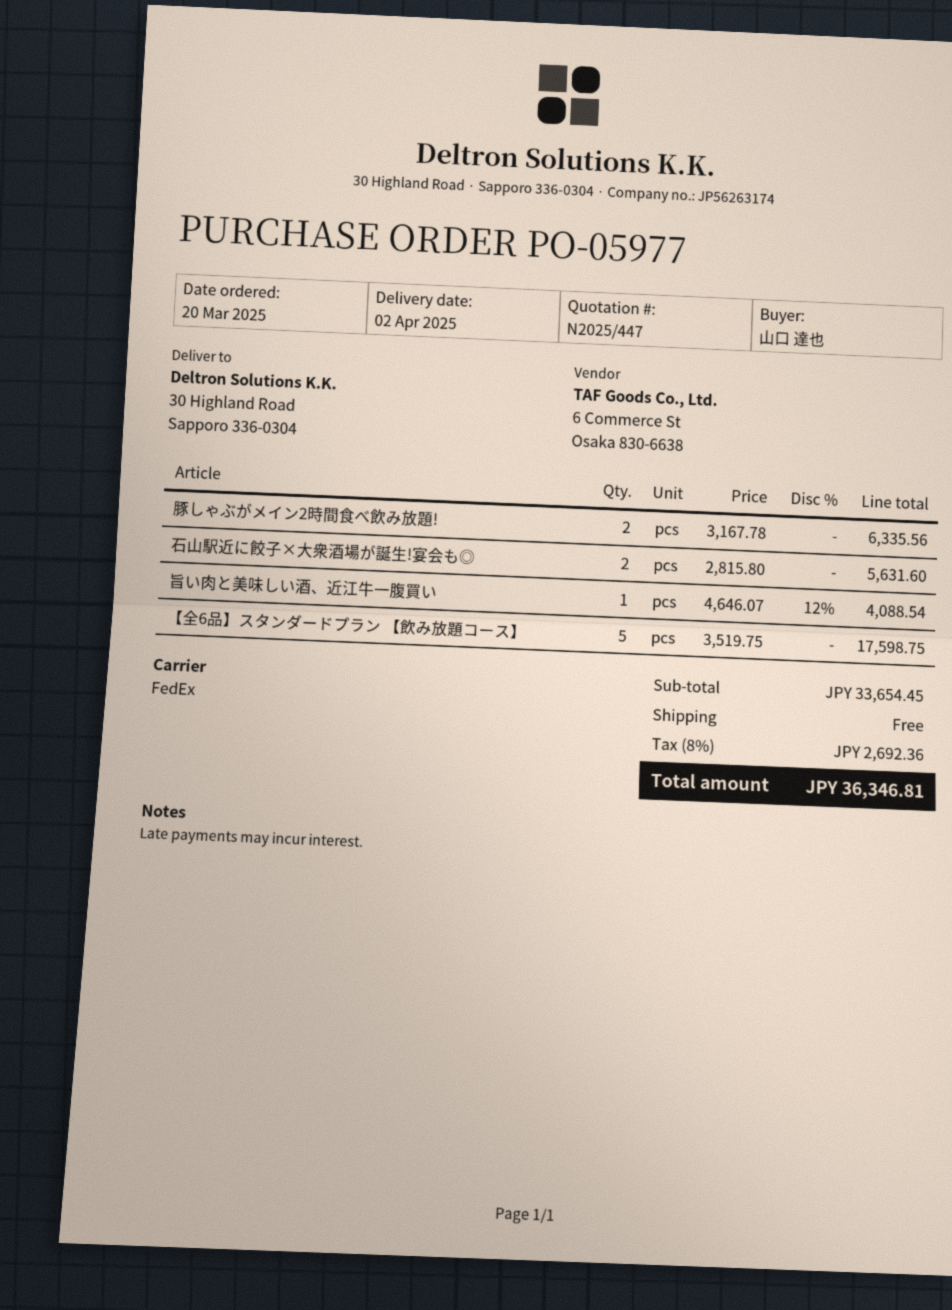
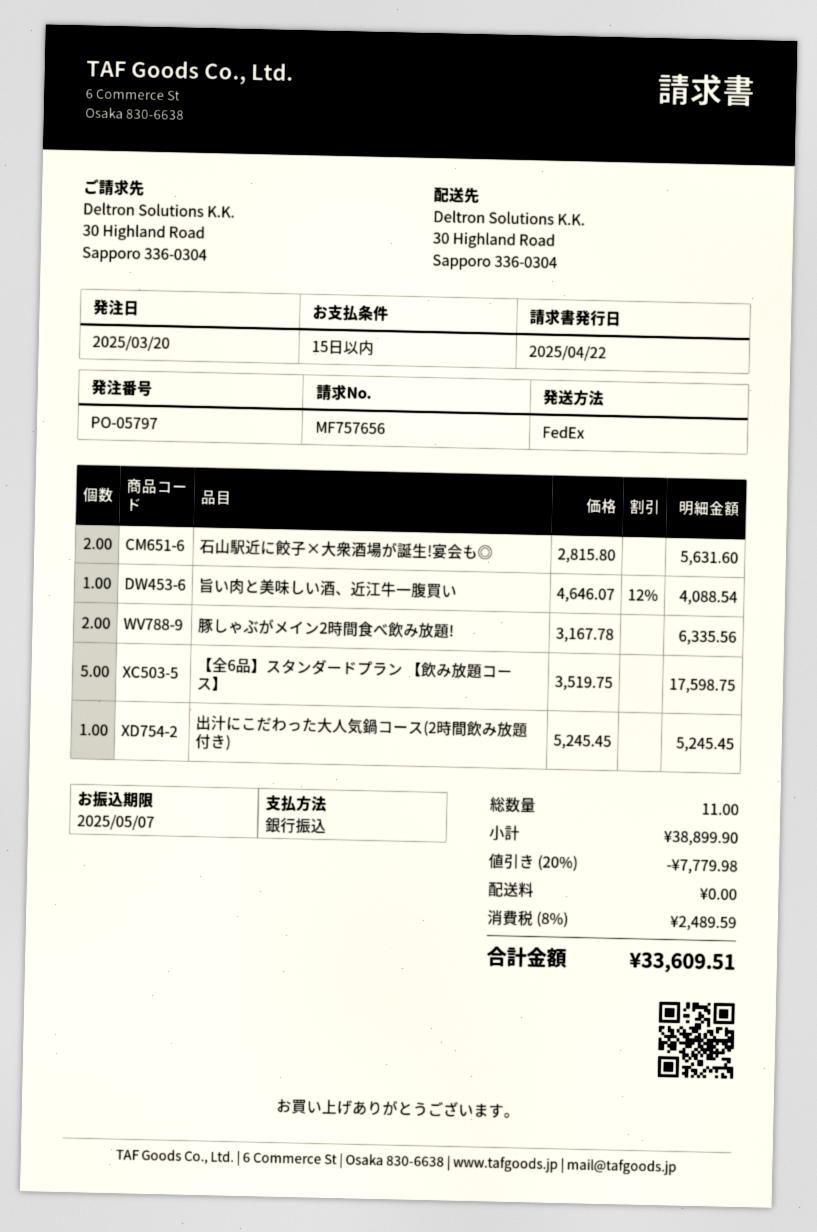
order number: PO-05977 -> PO-05797
出汁にこだわった大人気鍋コース(2時間飲み放題付き): none -> 1 x 5245.45 = 5245.45
subtotal: 33654.45 -> 38899.90
discount: none -> 20% = 7779.98
tax: 8% = 2692.36 -> 8% = 2489.59
total: 36346.81 -> 33609.51

